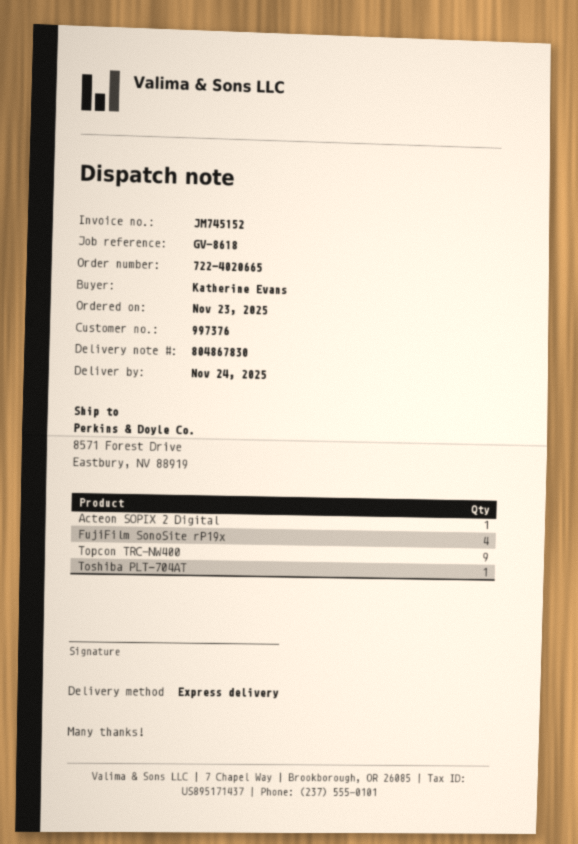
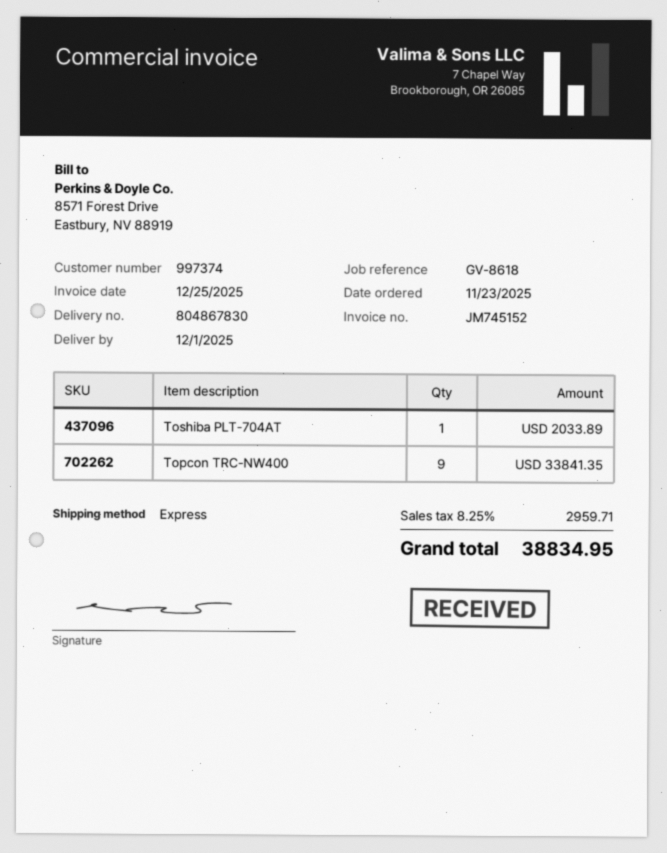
delivery date: 2025-11-24 -> 2025-12-01
customer number: 997376 -> 997374
Acteon SOPIX 2 Digital: 1 -> none
FujiFilm SonoSite rP19x: 4 -> none

